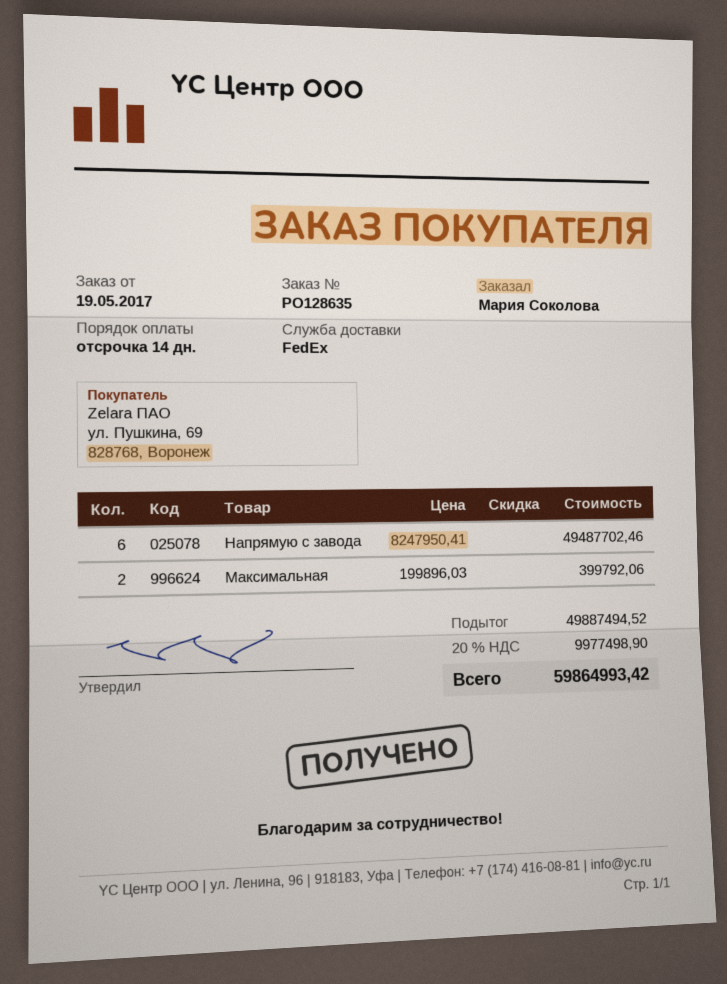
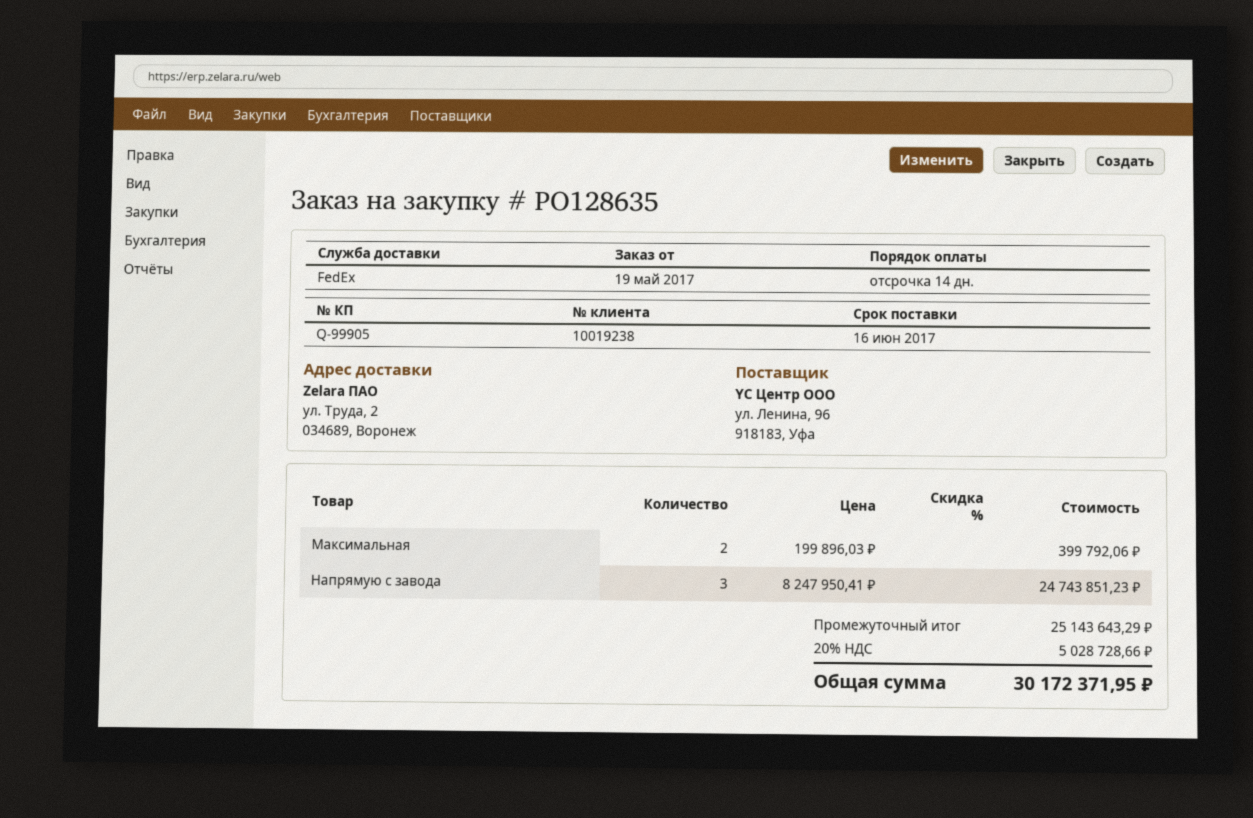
Напрямую с завода: 6 x 8247950.41 = 49487702.46 -> 3 x 8247950.41 = 24743851.23
subtotal: 49887494.52 -> 25143643.29
tax: 20% = 9977498.90 -> 20% = 5028728.66
total: 59864993.42 -> 30172371.95

